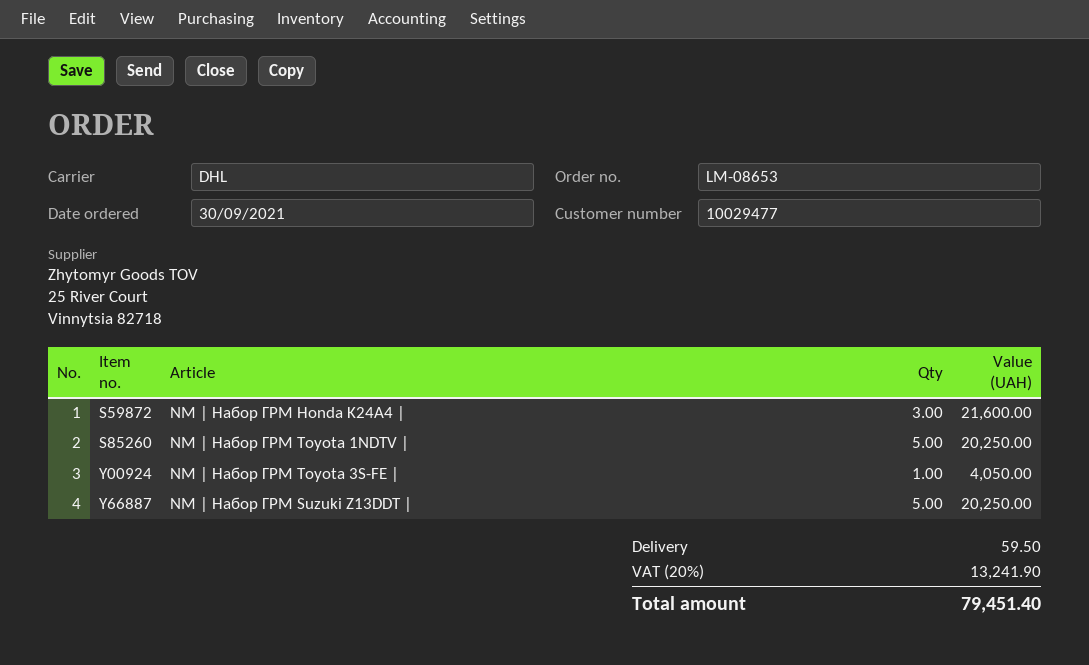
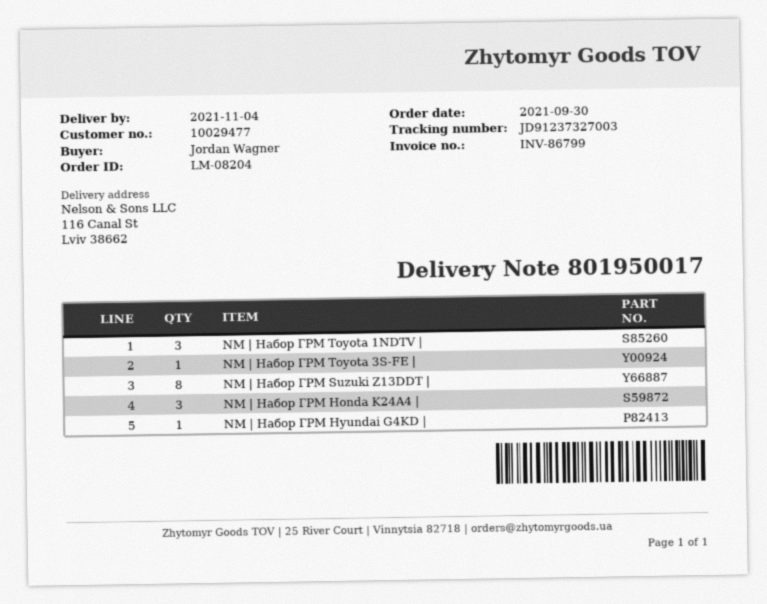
order number: LM-08653 -> LM-08204
NM | Набор ГРМ Toyota 1NDTV |: 5 -> 3
NM | Набор ГРМ Suzuki Z13DDT |: 5 -> 8
NM | Набор ГРМ Hyundai G4KD |: none -> 1

